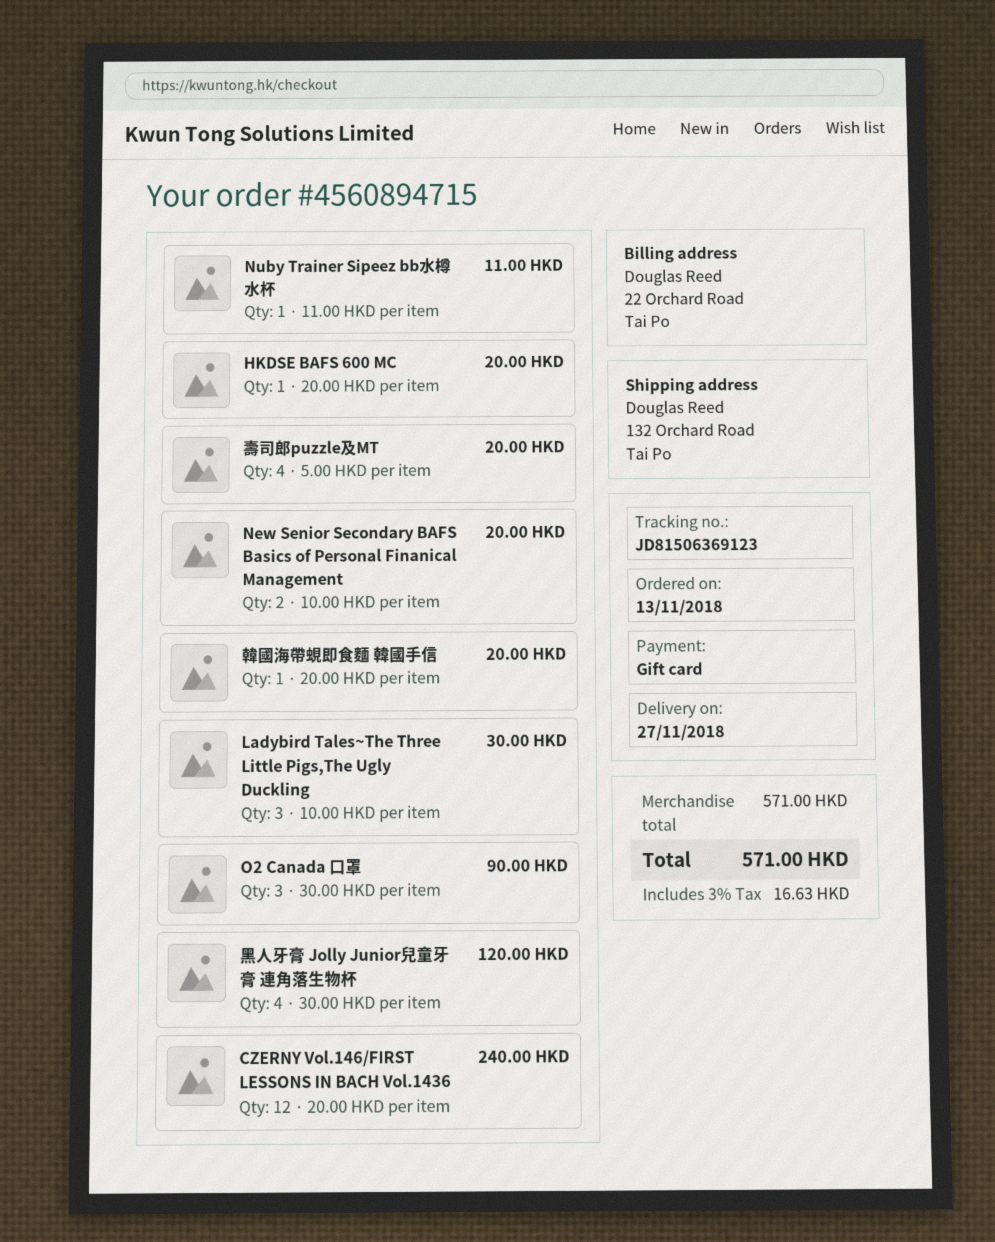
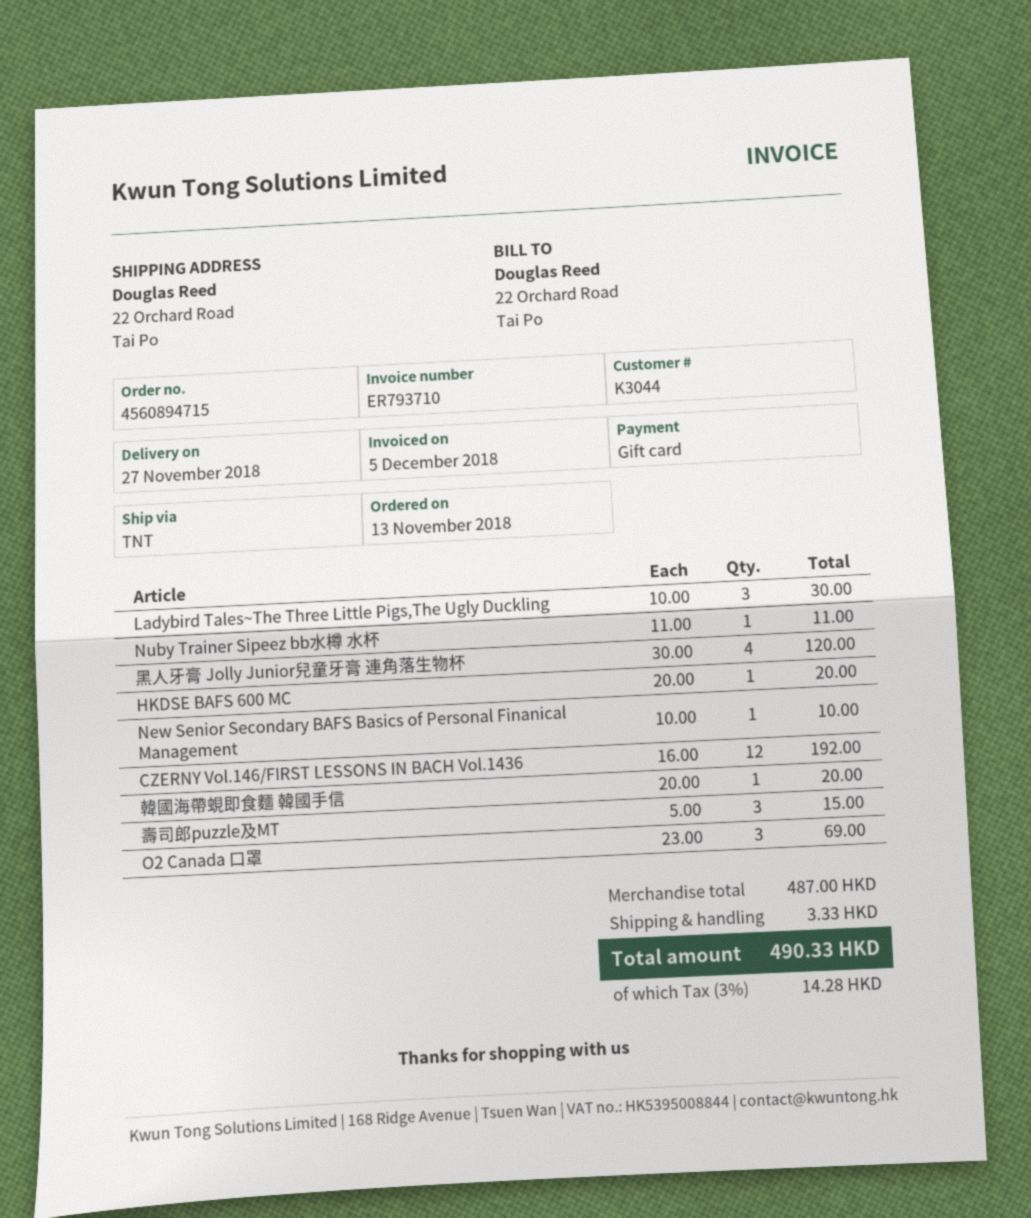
ship to: 132 Orchard Road, Tai Po -> 22 Orchard Road, Tai Po
壽司郎puzzle及MT: 4 x 5.00 = 20.00 -> 3 x 5.00 = 15.00
New Senior Secondary BAFS Basics of Personal Finanical Management: 2 x 10.00 = 20.00 -> 1 x 10.00 = 10.00
O2 Canada 口罩: 3 x 30.00 = 90.00 -> 3 x 23.00 = 69.00
CZERNY Vol.146/FIRST LESSONS IN BACH Vol.1436: 12 x 20.00 = 240.00 -> 12 x 16.00 = 192.00
subtotal: 571.00 -> 487.00
shipping: none -> 3.33
tax: 3% = 16.63 -> 3% = 14.28
total: 571.00 -> 490.33

